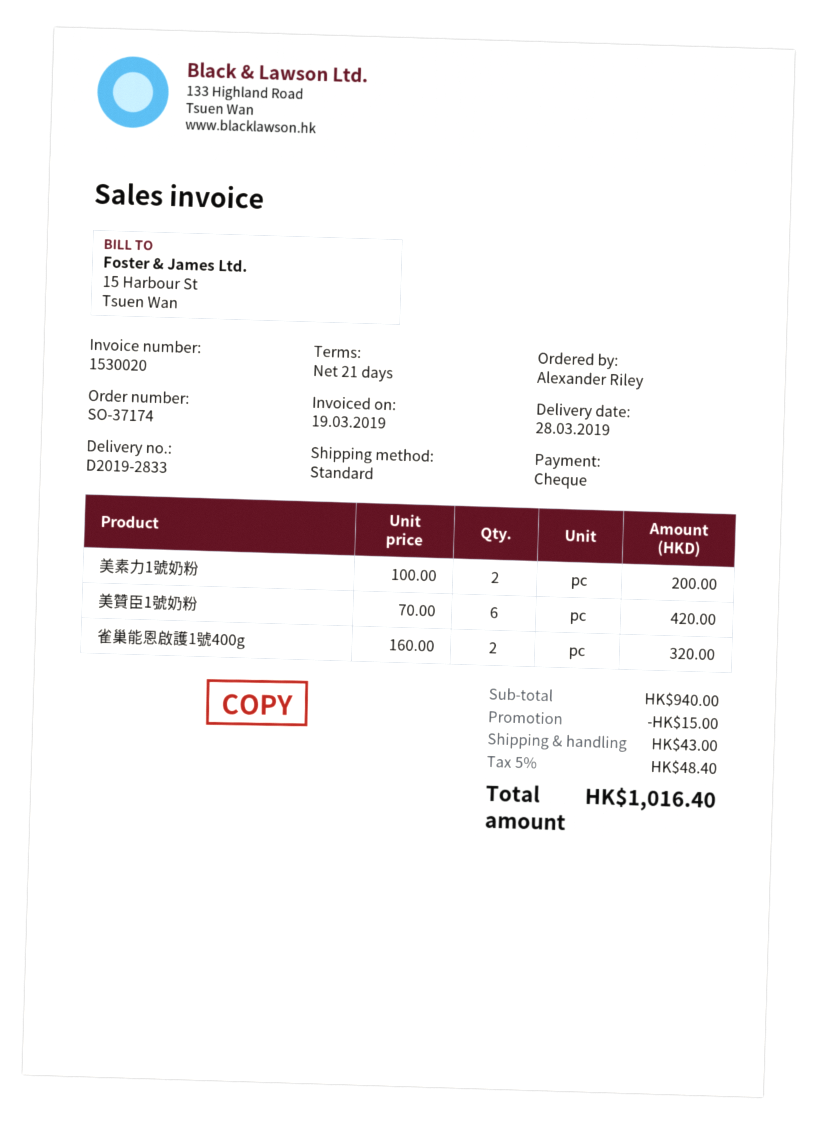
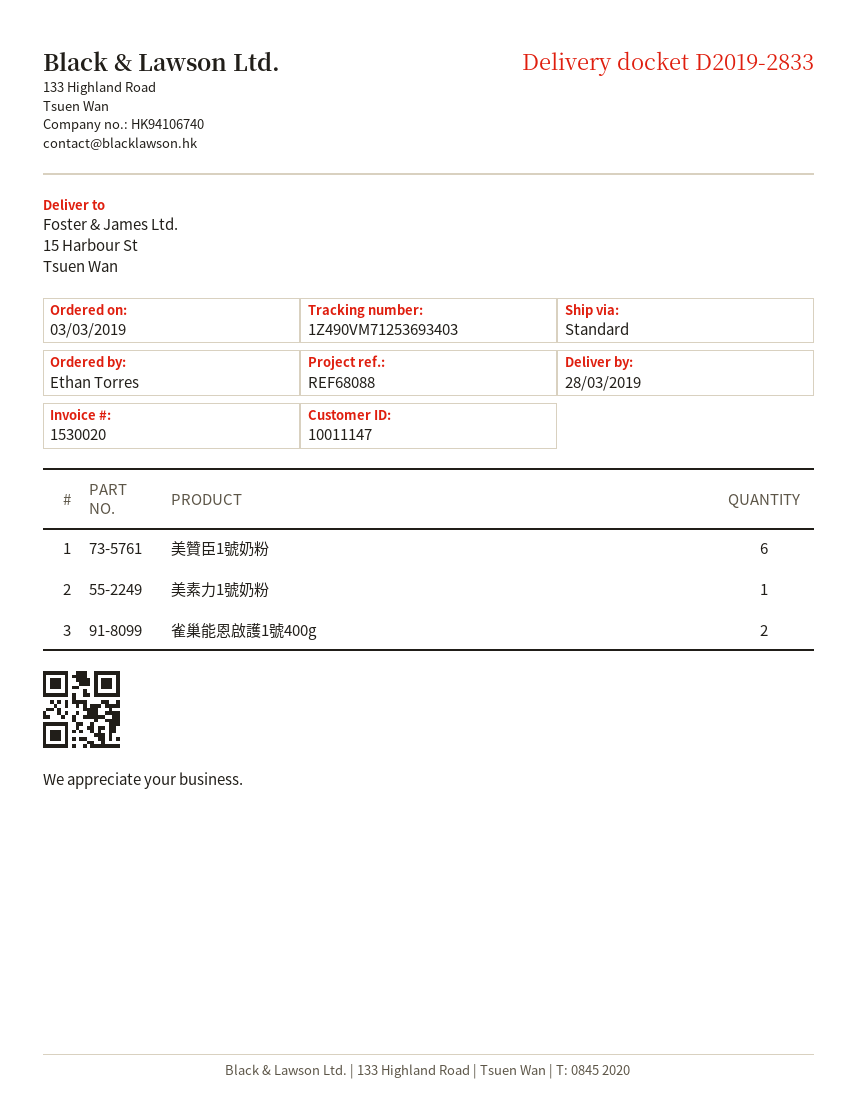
ordered by: Alexander Riley -> Ethan Torres
美素力1號奶粉: 2 -> 1

